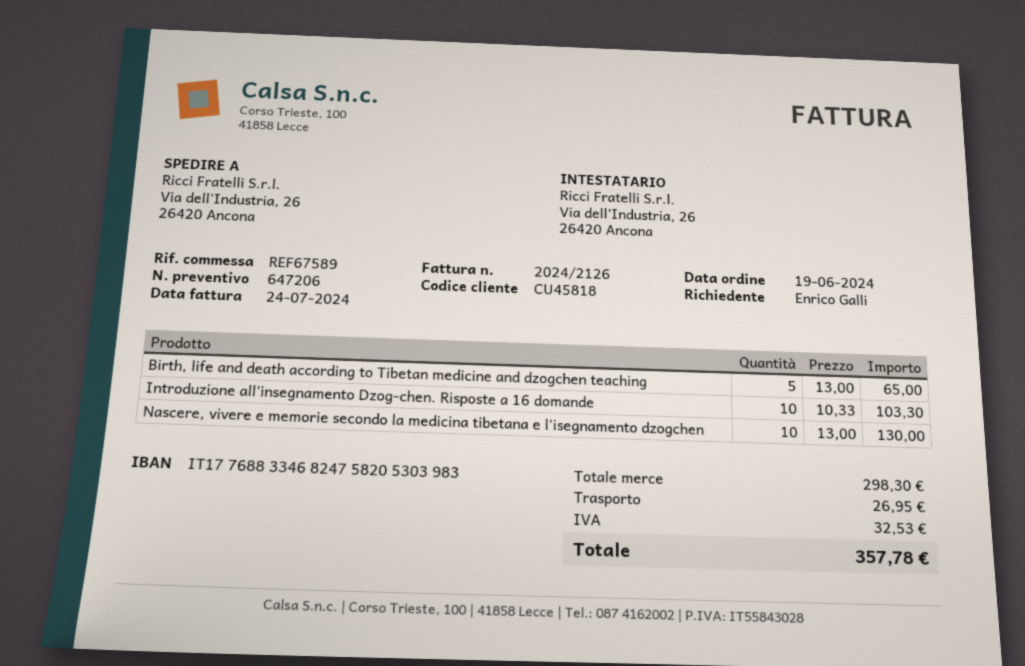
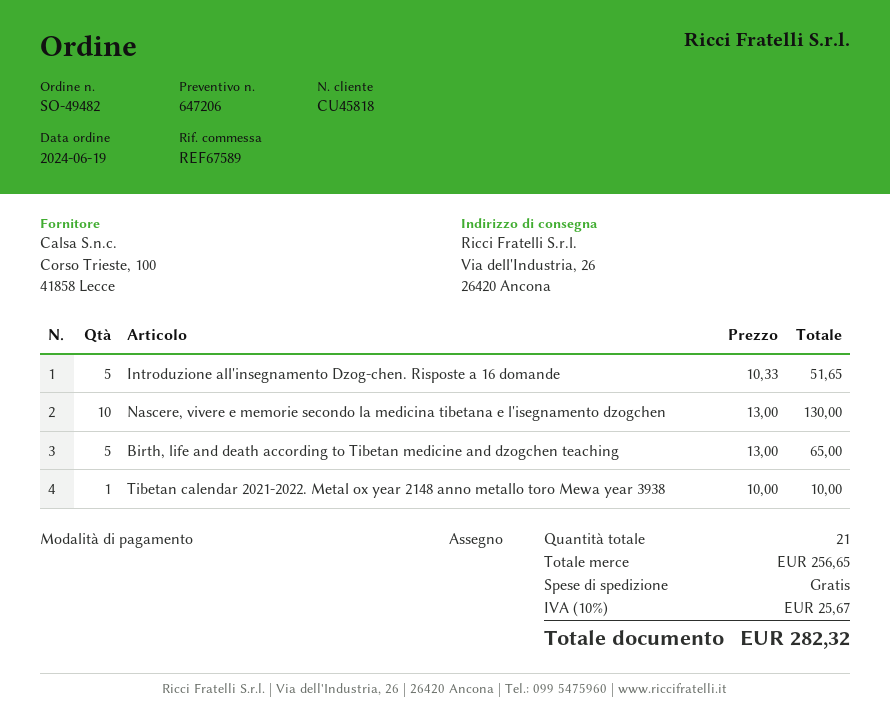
Introduzione all'insegnamento Dzog-chen. Risposte a 16 domande: 10 x 10.33 = 103.30 -> 5 x 10.33 = 51.65
Tibetan calendar 2021-2022. Metal ox year 2148 anno metallo toro Mewa year 3938: none -> 1 x 10.00 = 10.00
subtotal: 298.30 -> 256.65
shipping: 26.95 -> 0.00
tax: 32.53 -> 25.67
total: 357.78 -> 282.32

